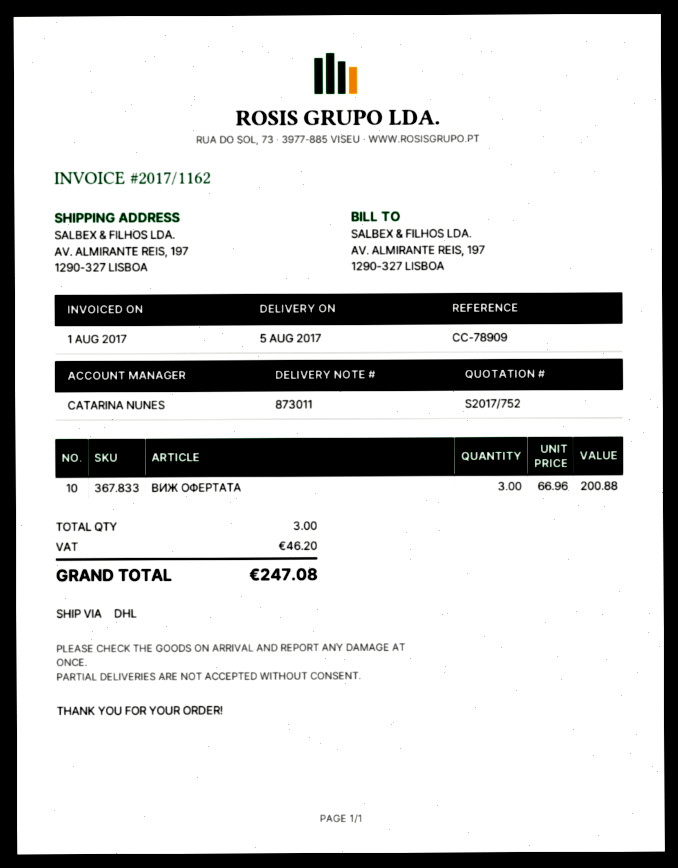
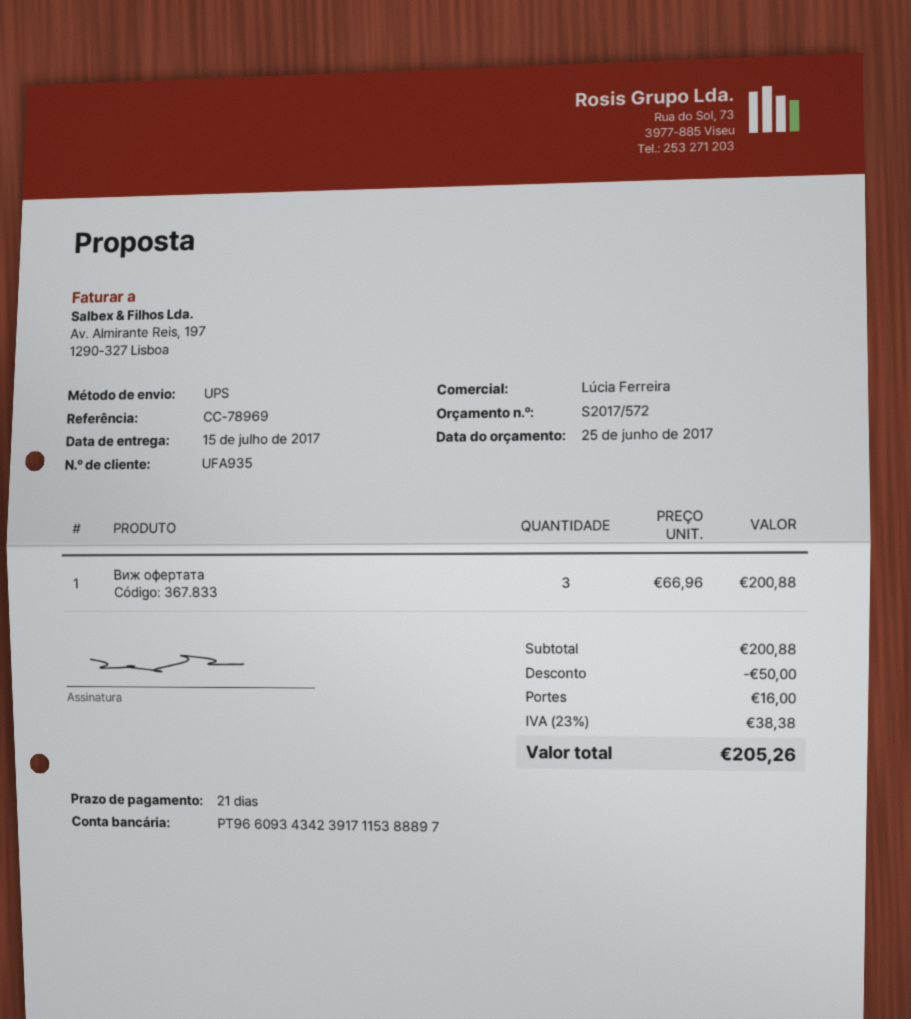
quote number: S2017/752 -> S2017/572
delivery date: 2017-08-05 -> 2017-07-15
reference: CC-78909 -> CC-78969
sales rep: CATARINA NUNES -> Lúcia Ferreira
shipping method: DHL -> UPS
discount: none -> 50.00
shipping: none -> 16.00
tax: 46.20 -> 38.38
total: 247.08 -> 205.26

